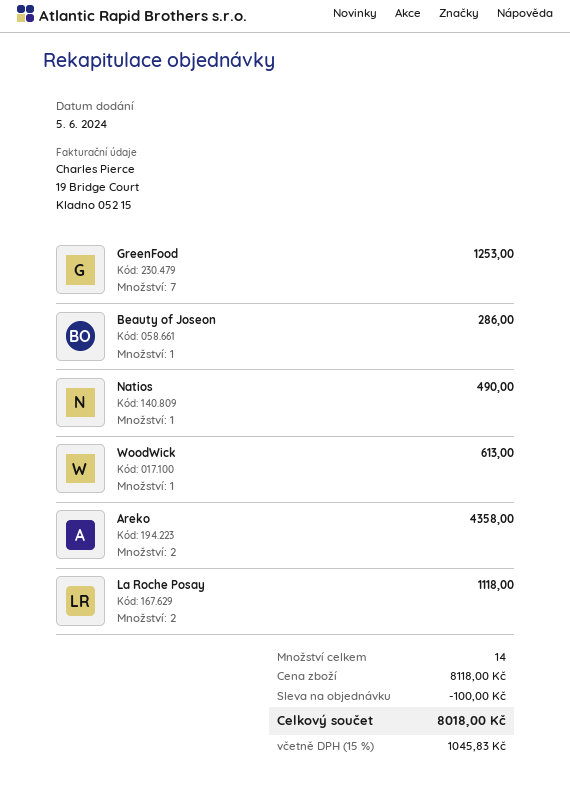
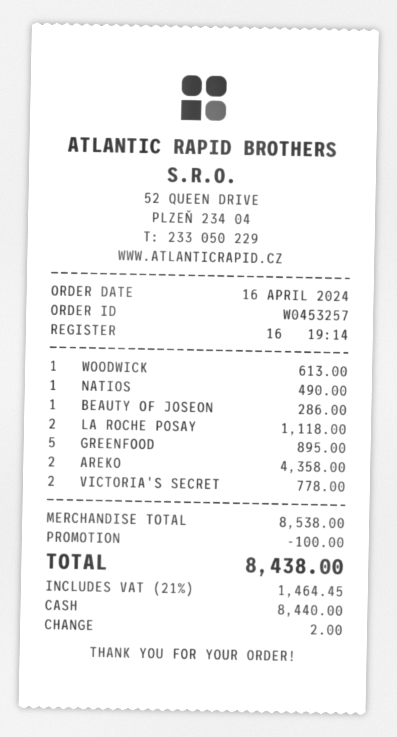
GreenFood: 7 for 1253.00 -> 5 for 895.00
VICTORIA'S SECRET: none -> 2 for 778.00
subtotal: 8118.00 -> 8538.00
tax: 15% = 1045.83 -> 21% = 1464.45
total: 8018.00 -> 8438.00

